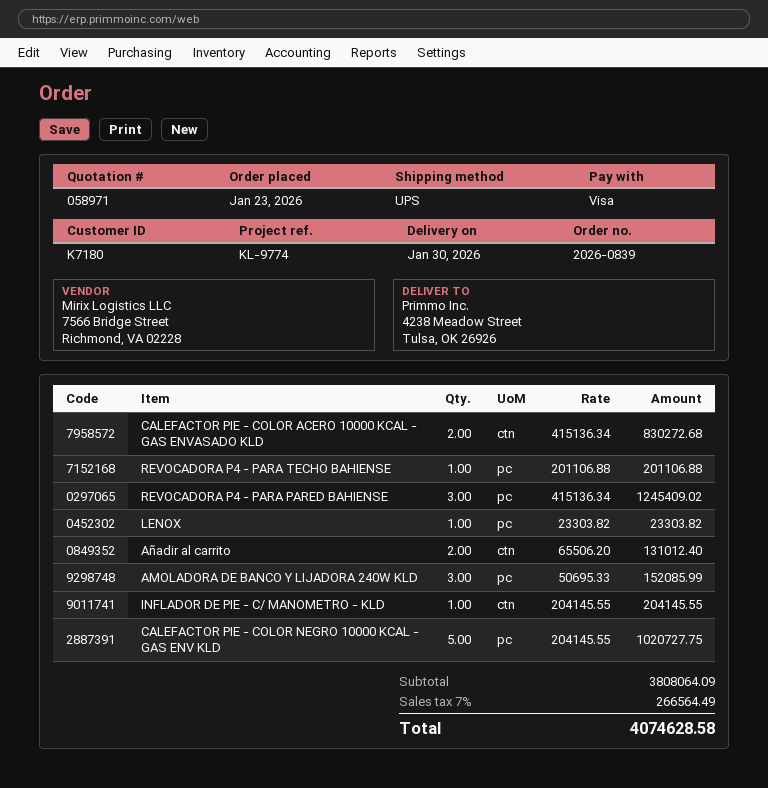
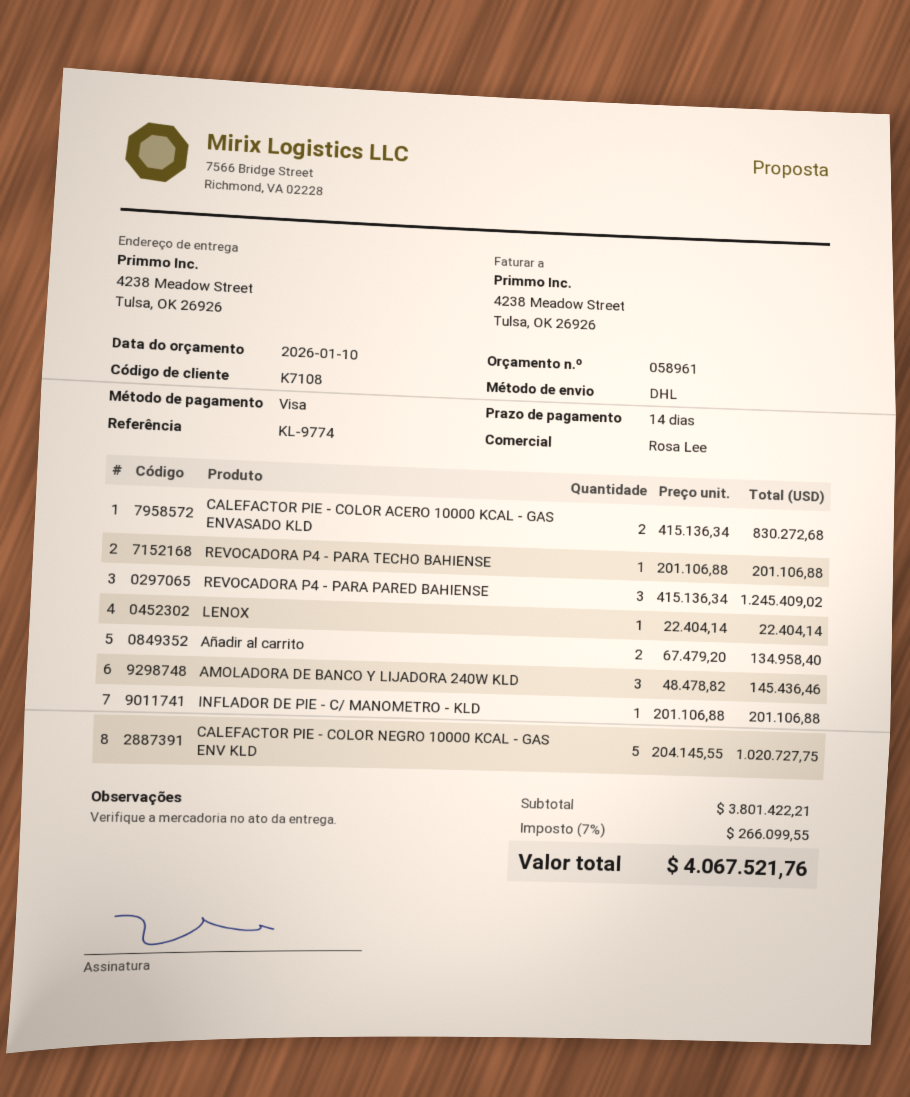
quote number: 058971 -> 058961
customer number: K7180 -> K7108
shipping method: UPS -> DHL
LENOX: 1 x 23303.82 = 23303.82 -> 1 x 22404.14 = 22404.14
Añadir al carrito: 2 x 65506.20 = 131012.40 -> 2 x 67479.20 = 134958.40
AMOLADORA DE BANCO Y LIJADORA 240W KLD: 3 x 50695.33 = 152085.99 -> 3 x 48478.82 = 145436.46
INFLADOR DE PIE - C/ MANOMETRO - KLD: 1 x 204145.55 = 204145.55 -> 1 x 201106.88 = 201106.88
subtotal: 3808064.09 -> 3801422.21
tax: 7% = 266564.49 -> 7% = 266099.55
total: 4074628.58 -> 4067521.76

